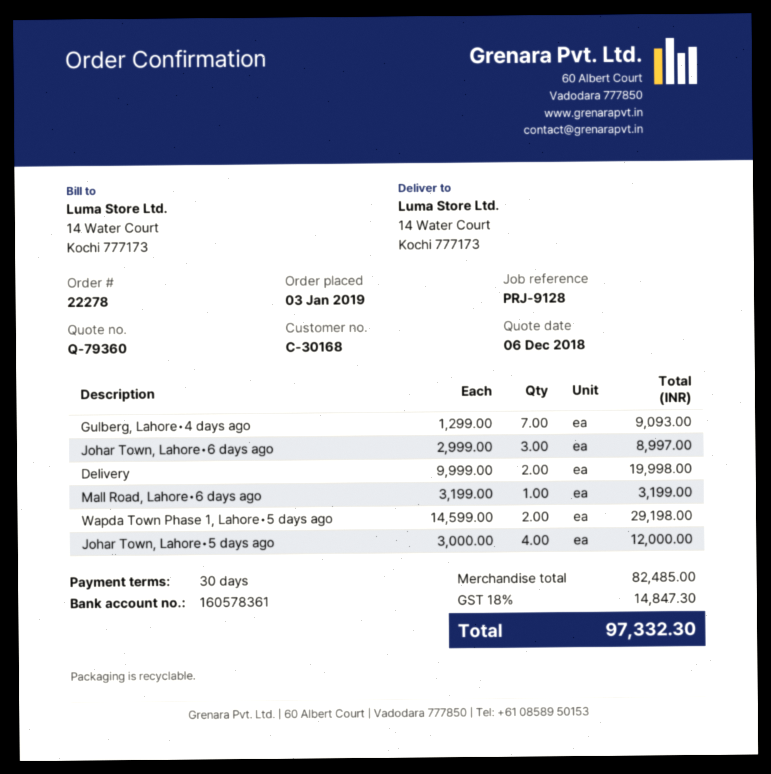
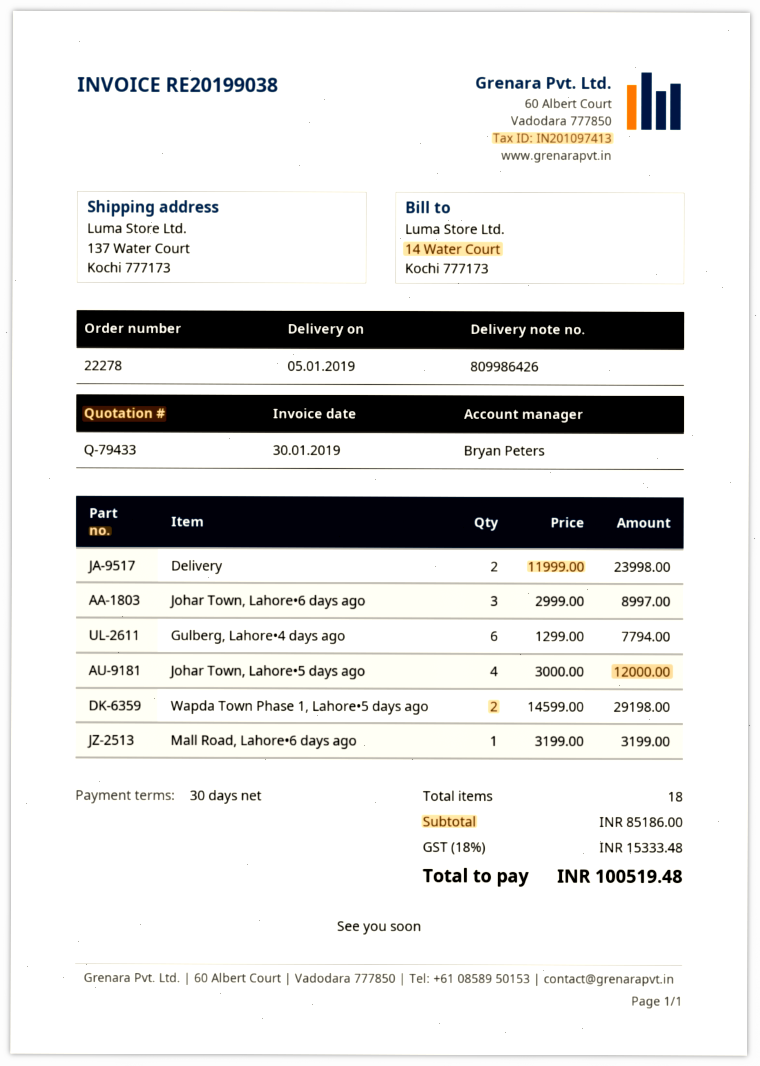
quote number: Q-79360 -> Q-79433
ship to: 14 Water Court, Kochi 777173 -> 137 Water Court, Kochi 777173
Gulberg, Lahore•4 days ago: 7 x 1299.00 = 9093.00 -> 6 x 1299.00 = 7794.00
Delivery: 2 x 9999.00 = 19998.00 -> 2 x 11999.00 = 23998.00
subtotal: 82485.00 -> 85186.00
tax: 18% = 14847.30 -> 18% = 15333.48
total: 97332.30 -> 100519.48

